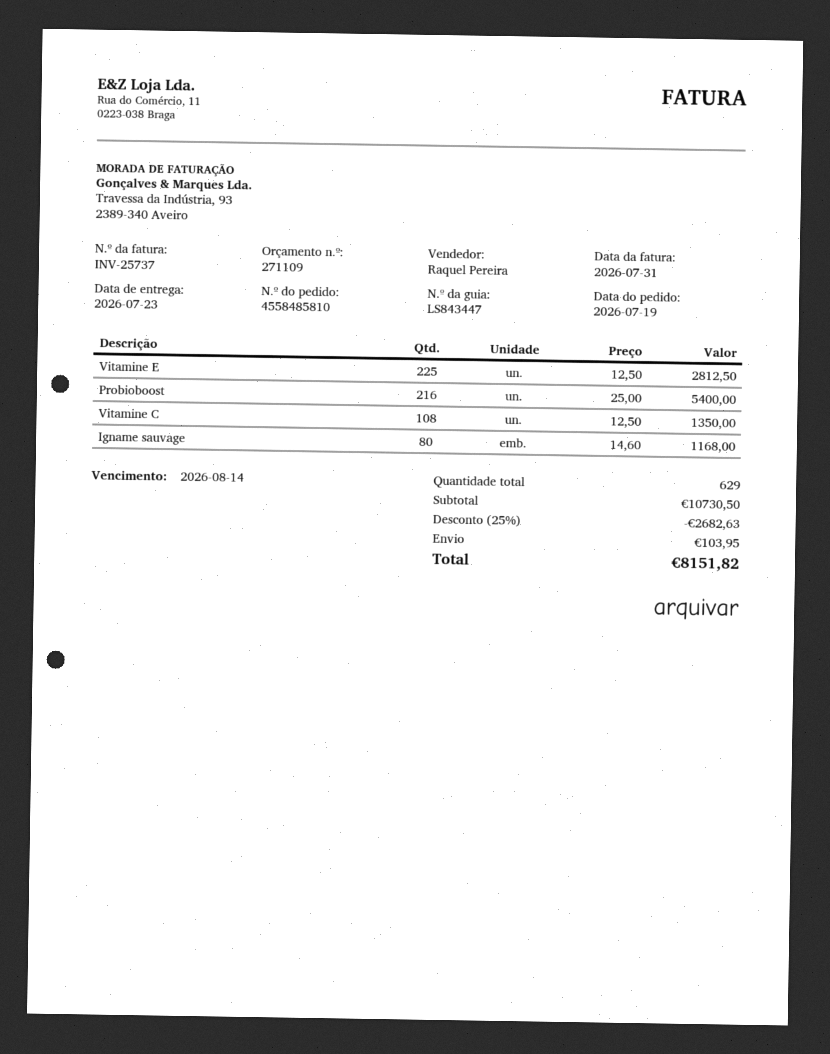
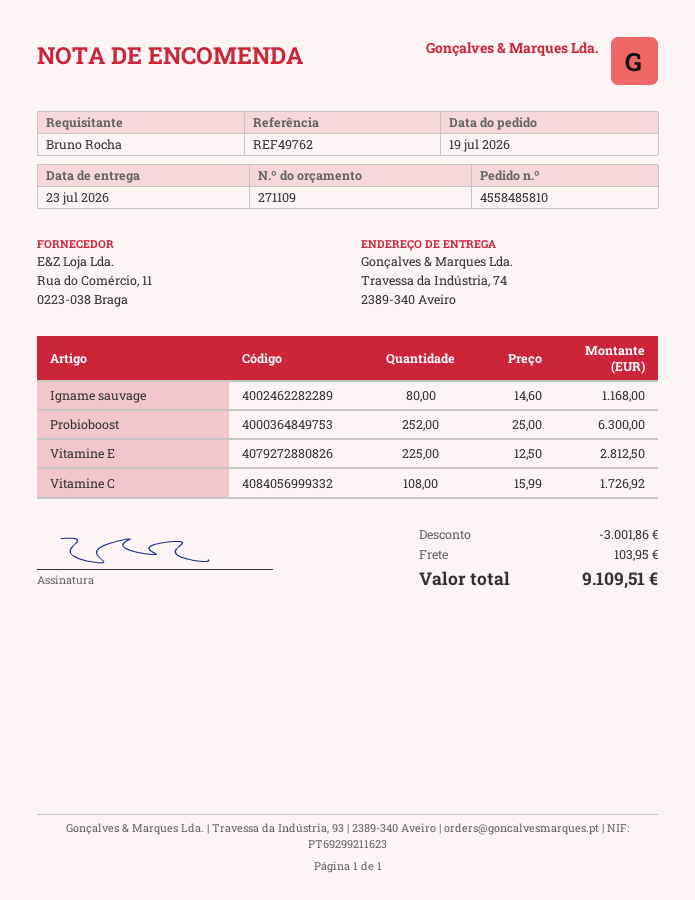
Probioboost: 216 x 25.00 = 5400.00 -> 252 x 25.00 = 6300.00
Vitamine C: 108 x 12.50 = 1350.00 -> 108 x 15.99 = 1726.92
discount: 2682.63 -> 3001.86
total: 8151.82 -> 9109.51

